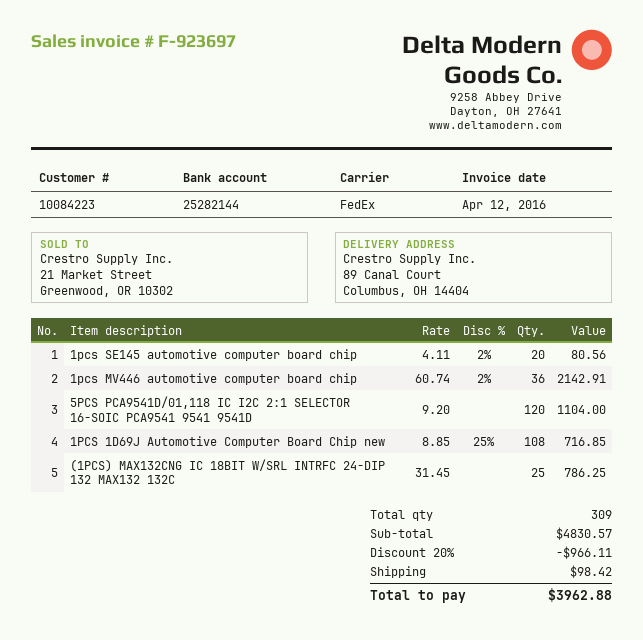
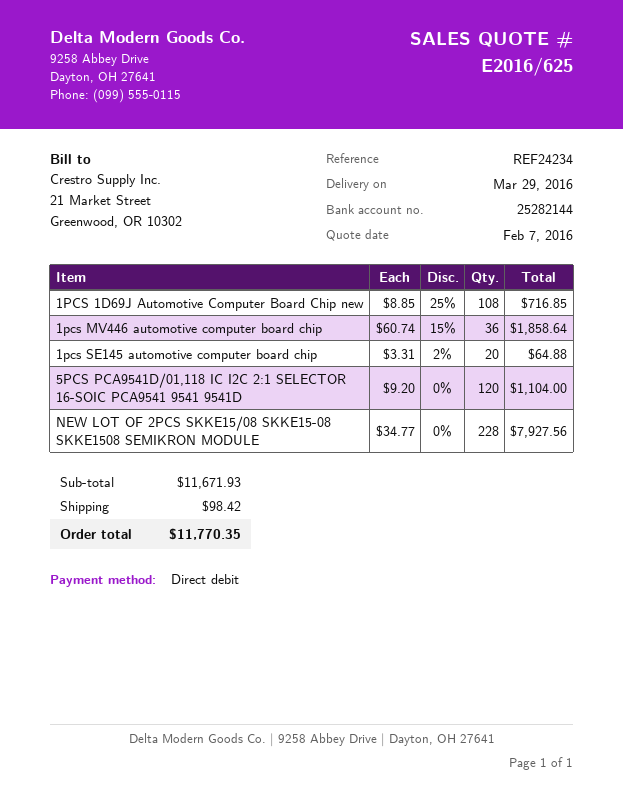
1pcs SE145 automotive computer board chip: 20 x 4.11 - 2% = 80.56 -> 20 x 3.31 - 2% = 64.88
1pcs MV446 automotive computer board chip: 36 x 60.74 - 2% = 2142.91 -> 36 x 60.74 - 15% = 1858.64
(1PCS) MAX132CNG IC 18BIT W/SRL INTRFC 24-DIP 132 MAX132 132C: 25 x 31.45 = 786.25 -> none
NEW LOT OF 2PCS SKKE15/08 SKKE15-08 SKKE1508 SEMIKRON MODULE: none -> 228 x 34.77 = 7927.56
subtotal: 4830.57 -> 11671.93
discount: 20% = 966.11 -> none
total: 3962.88 -> 11770.35

